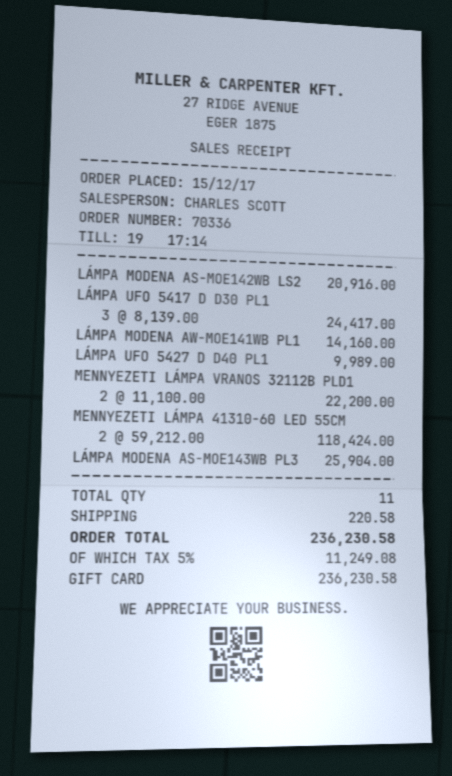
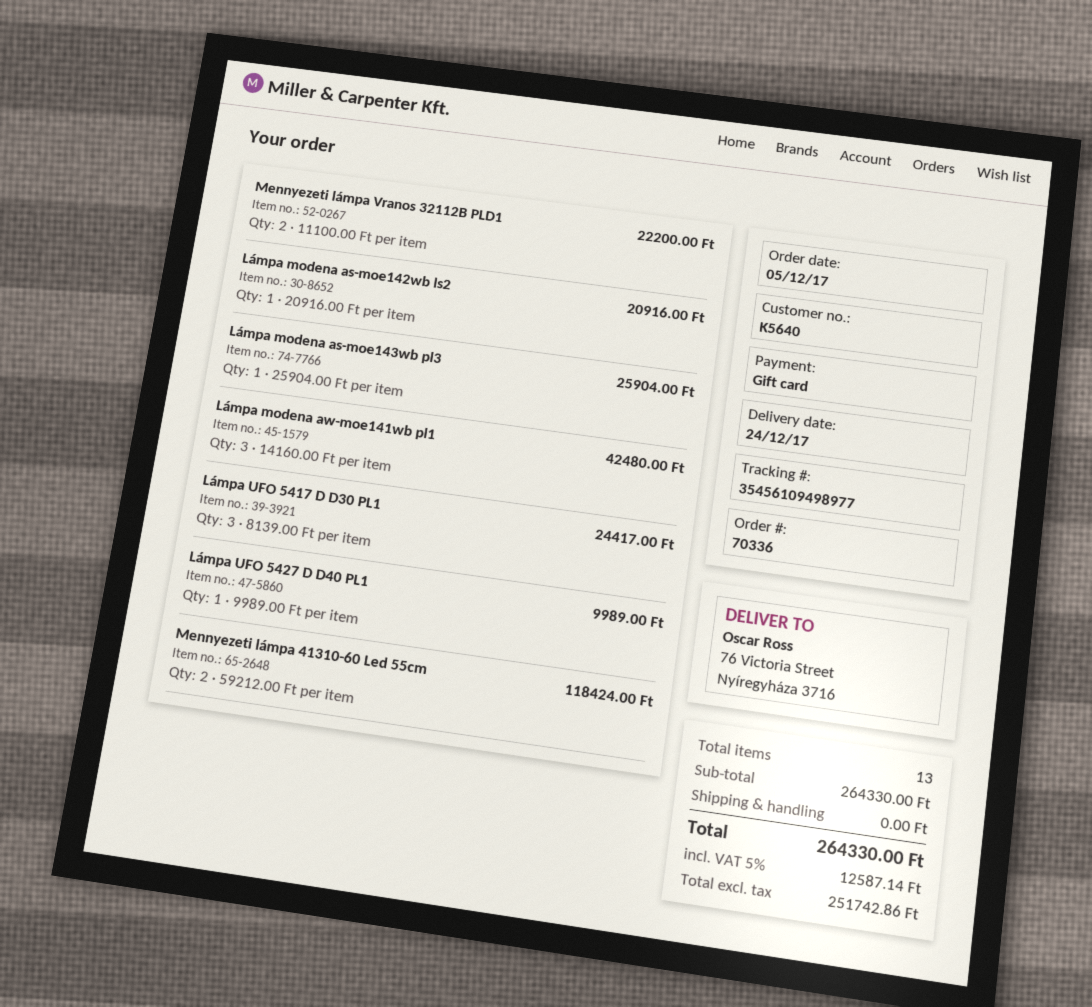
order date: 2017-12-15 -> 2017-12-05
LÁMPA MODENA AW-MOE141WB PL1: 1 x 14160.00 = 14160.00 -> 3 x 14160.00 = 42480.00
total quantity: 11 -> 13
shipping: 220.58 -> 0.00
tax: 5% = 11249.08 -> 5% = 12587.14
total: 236230.58 -> 264330.00

